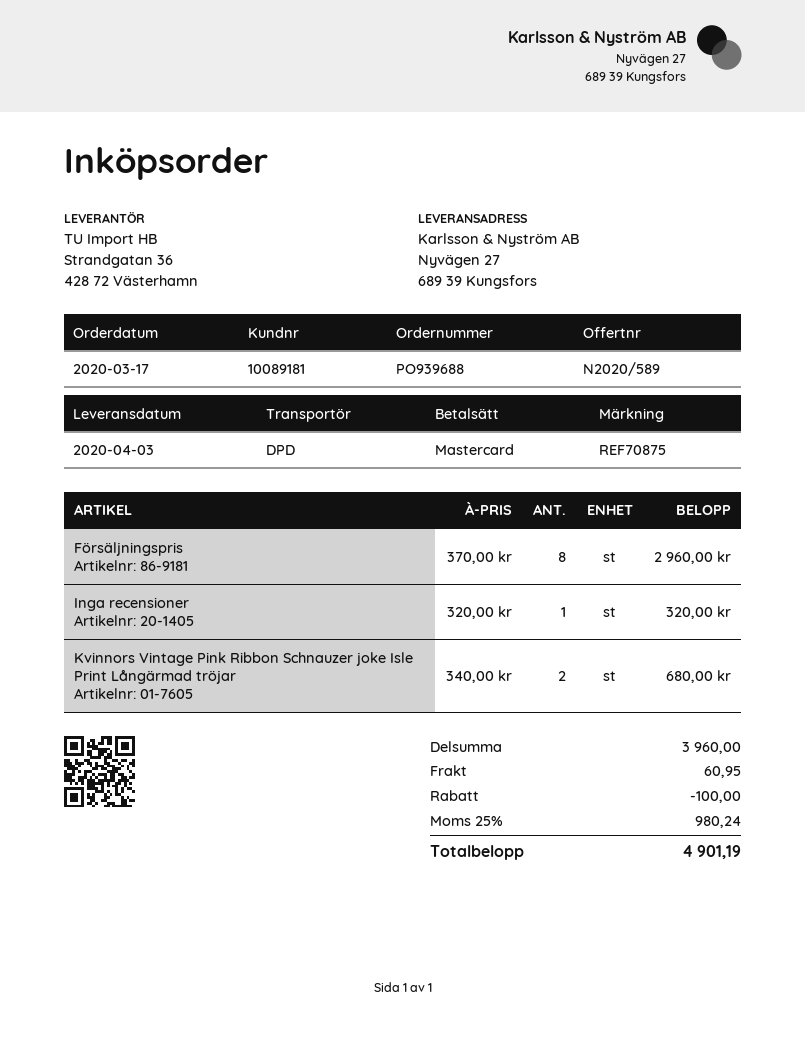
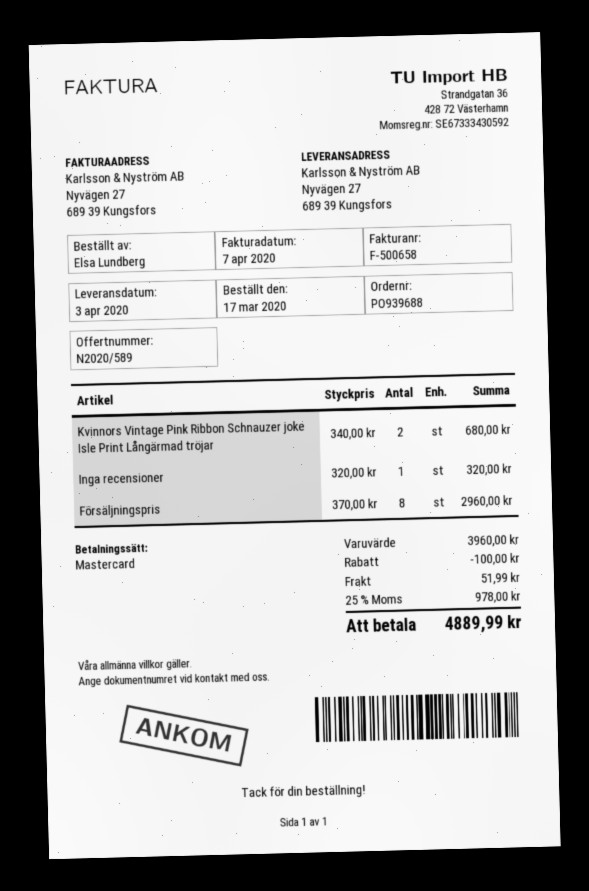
shipping: 60.95 -> 51.99
tax: 25% = 980.24 -> 25% = 978.00
total: 4901.19 -> 4889.99

